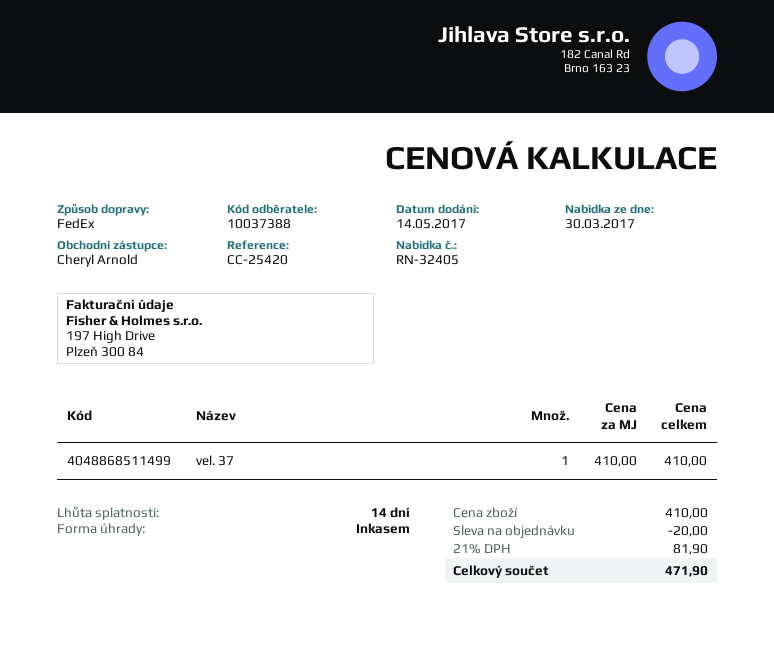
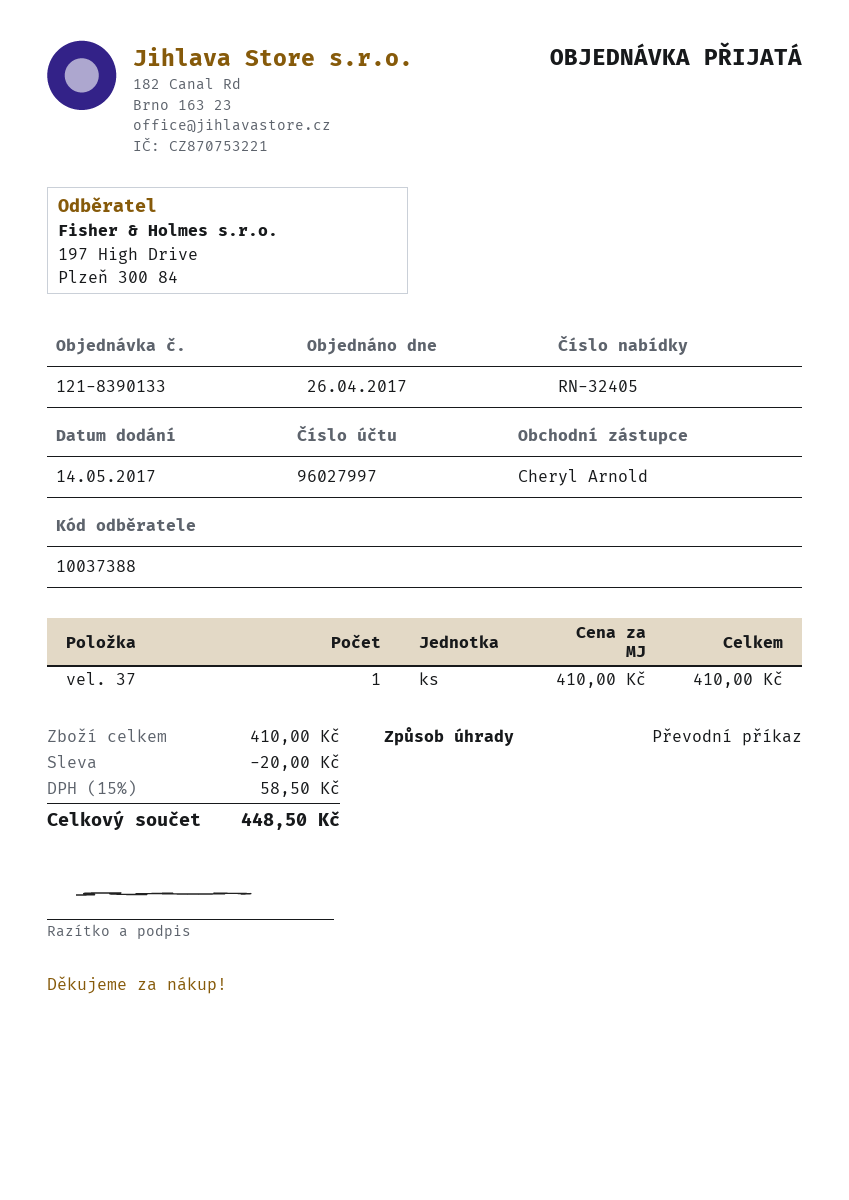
payment method: direct debit -> bank transfer
tax: 21% = 81.90 -> 15% = 58.50
total: 471.90 -> 448.50

